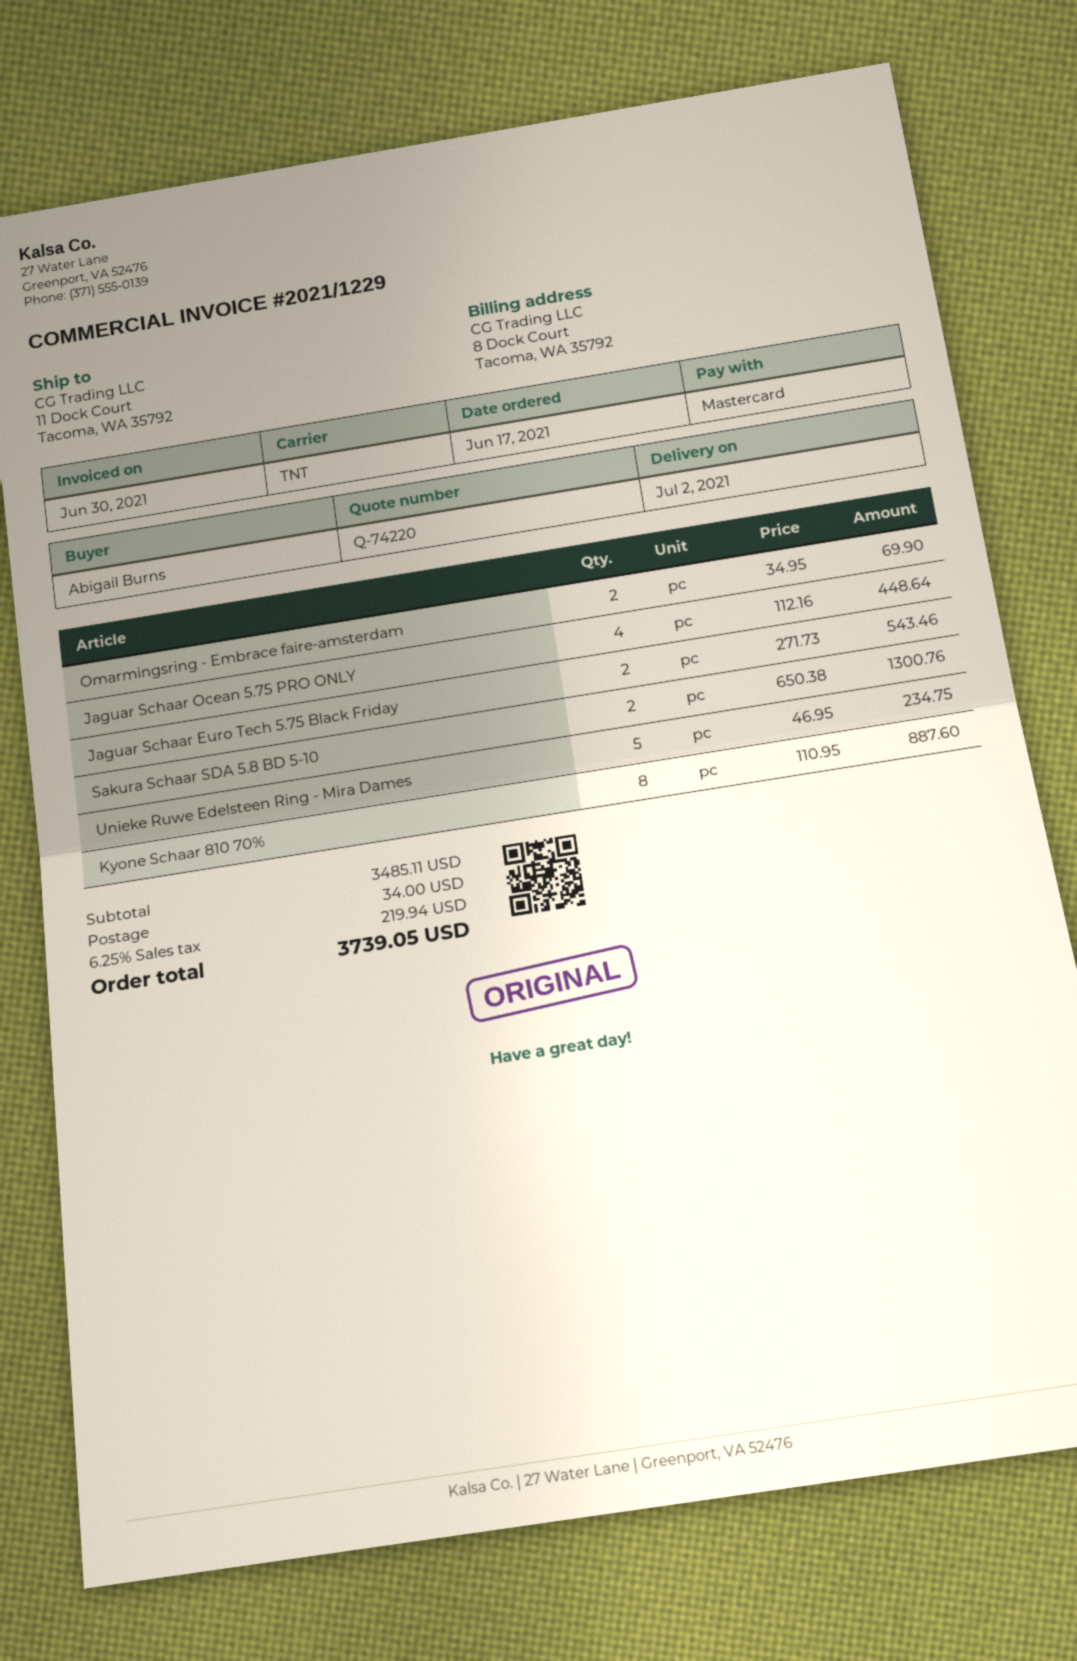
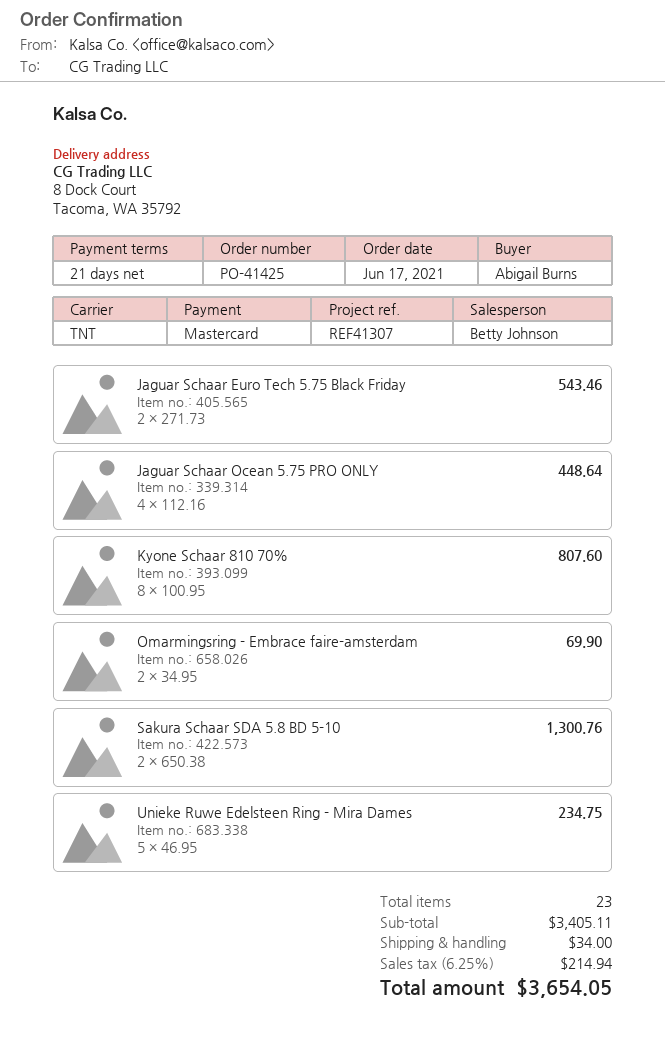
ship to: 11 Dock Court, Tacoma, WA 35792 -> 8 Dock Court, Tacoma, WA 35792
Kyone Schaar 810 70%: 8 x 110.95 = 887.60 -> 8 x 100.95 = 807.60
subtotal: 3485.11 -> 3405.11
tax: 6.25% = 219.94 -> 6.25% = 214.94
total: 3739.05 -> 3654.05

